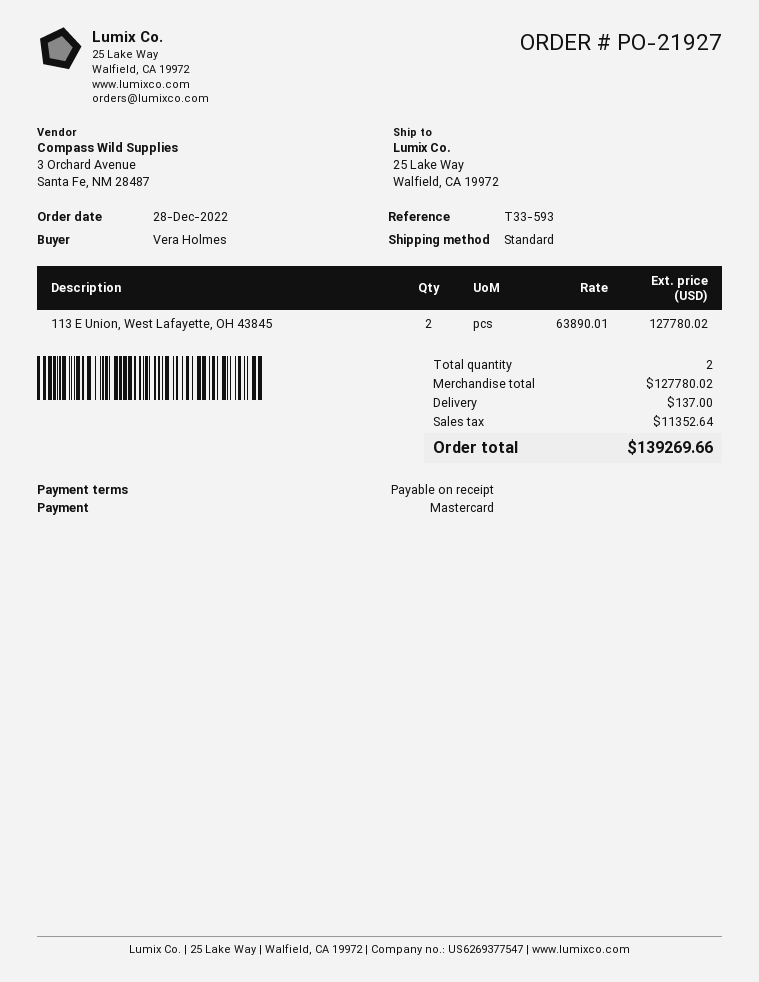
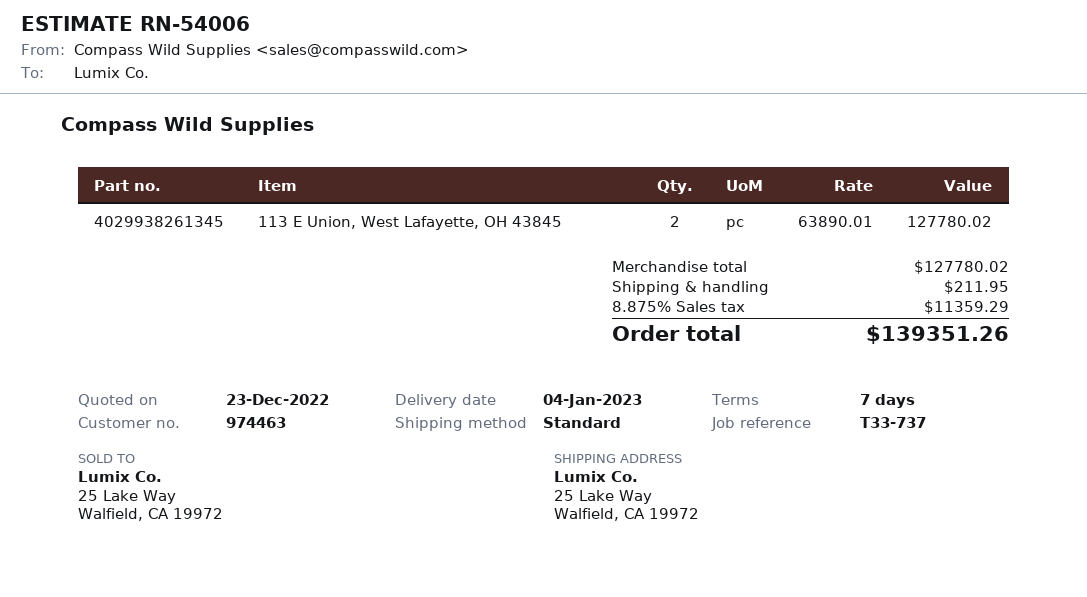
payment terms: on receipt -> 7 days
reference: T33-593 -> T33-737
shipping: 137.00 -> 211.95
tax: 11352.64 -> 11359.29
total: 139269.66 -> 139351.26

